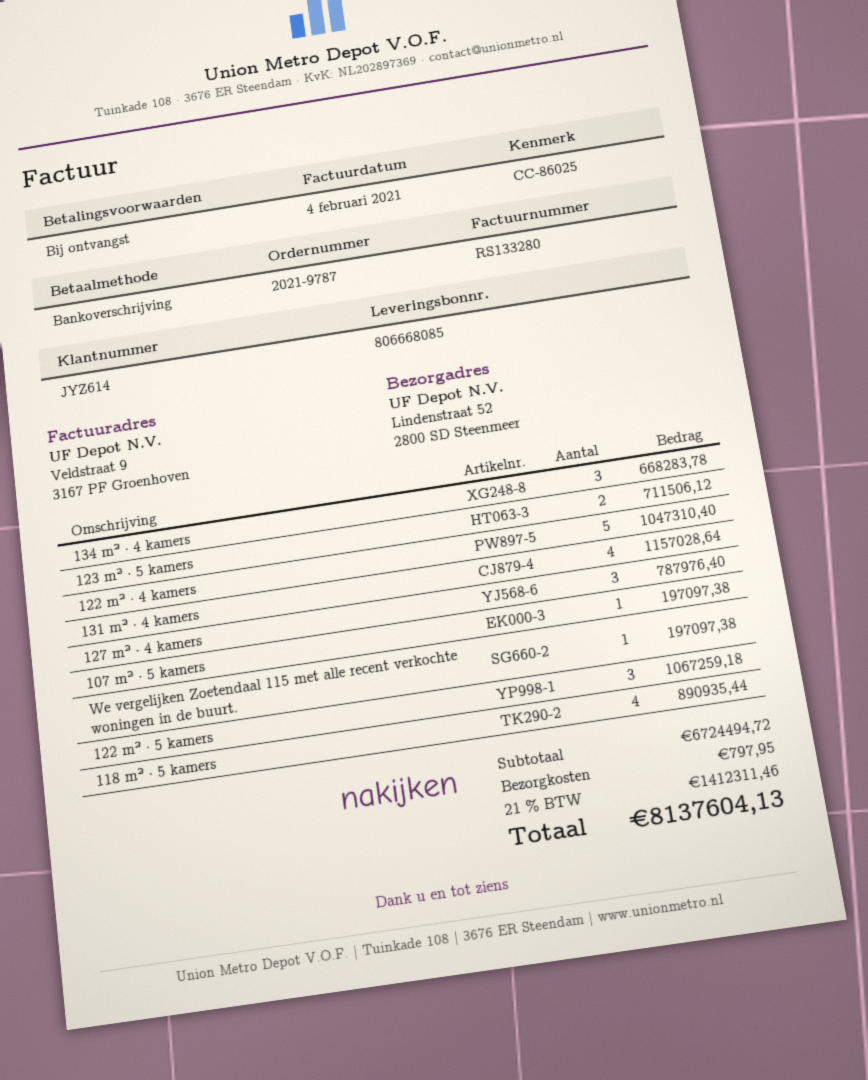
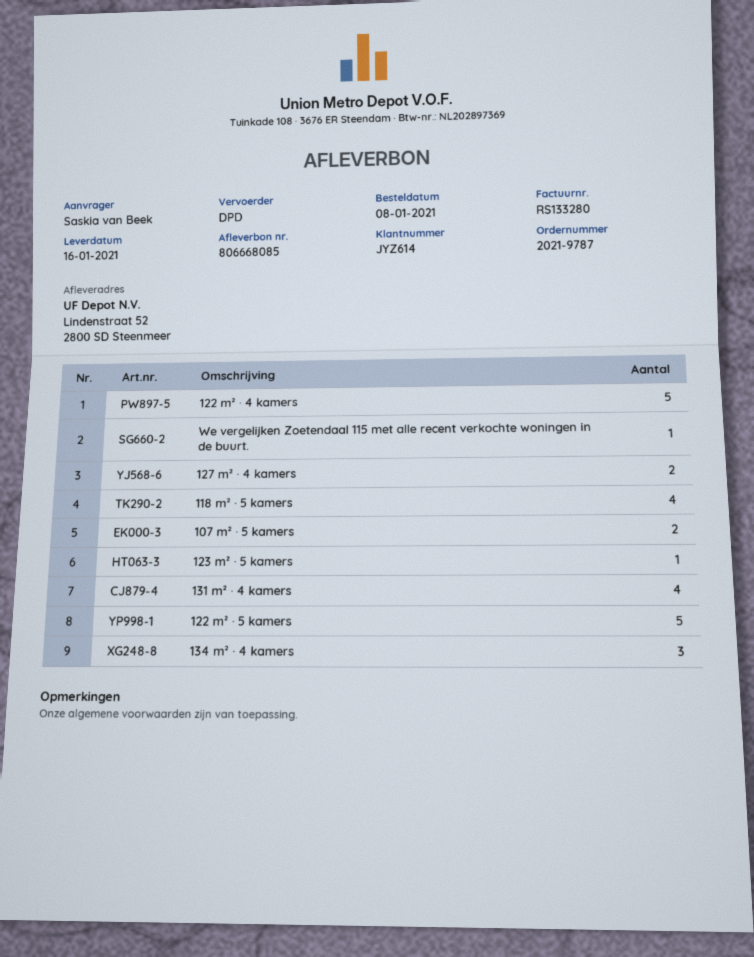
123 m² · 5 kamers: 2 -> 1
127 m² · 4 kamers: 3 -> 2
107 m² · 5 kamers: 1 -> 2
122 m² · 5 kamers: 3 -> 5

